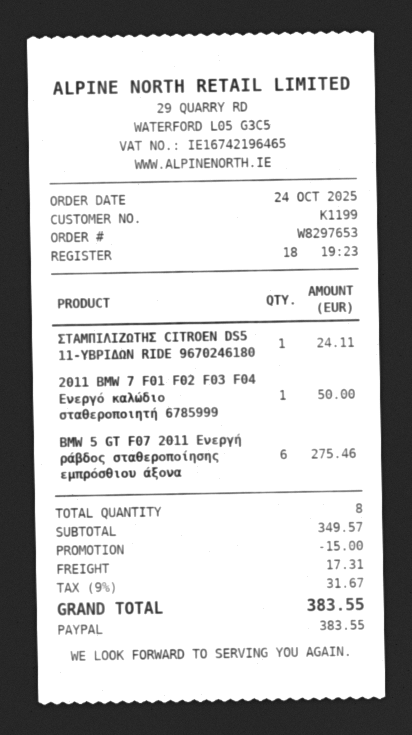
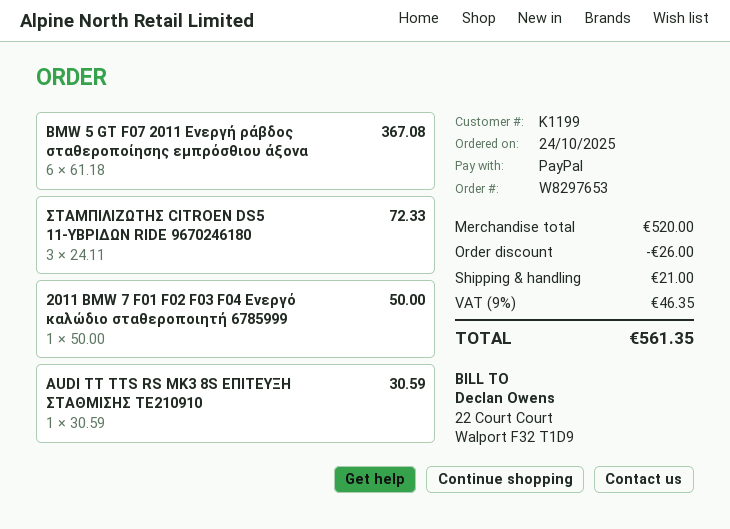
ΣΤΑΜΠΙΛΙΖΩΤΗΣ CITROEN DS5 11-ΥΒΡΙΔΩΝ RIDE 9670246180: 1 for 24.11 -> 3 for 72.33
BMW 5 GT F07 2011 Ενεργή ράβδος σταθεροποίησης εμπρόσθιου άξονα: 6 for 275.46 -> 6 for 367.08
AUDI TT TTS RS MK3 8S ΕΠΙΤΕΥΞΗ ΣΤΑΘΜΙΣΗΣ ΤΕ210910: none -> 1 for 30.59
subtotal: 349.57 -> 520.00
discount: 15.00 -> 26.00
shipping: 17.31 -> 21.00
tax: 9% = 31.67 -> 9% = 46.35
total: 383.55 -> 561.35

